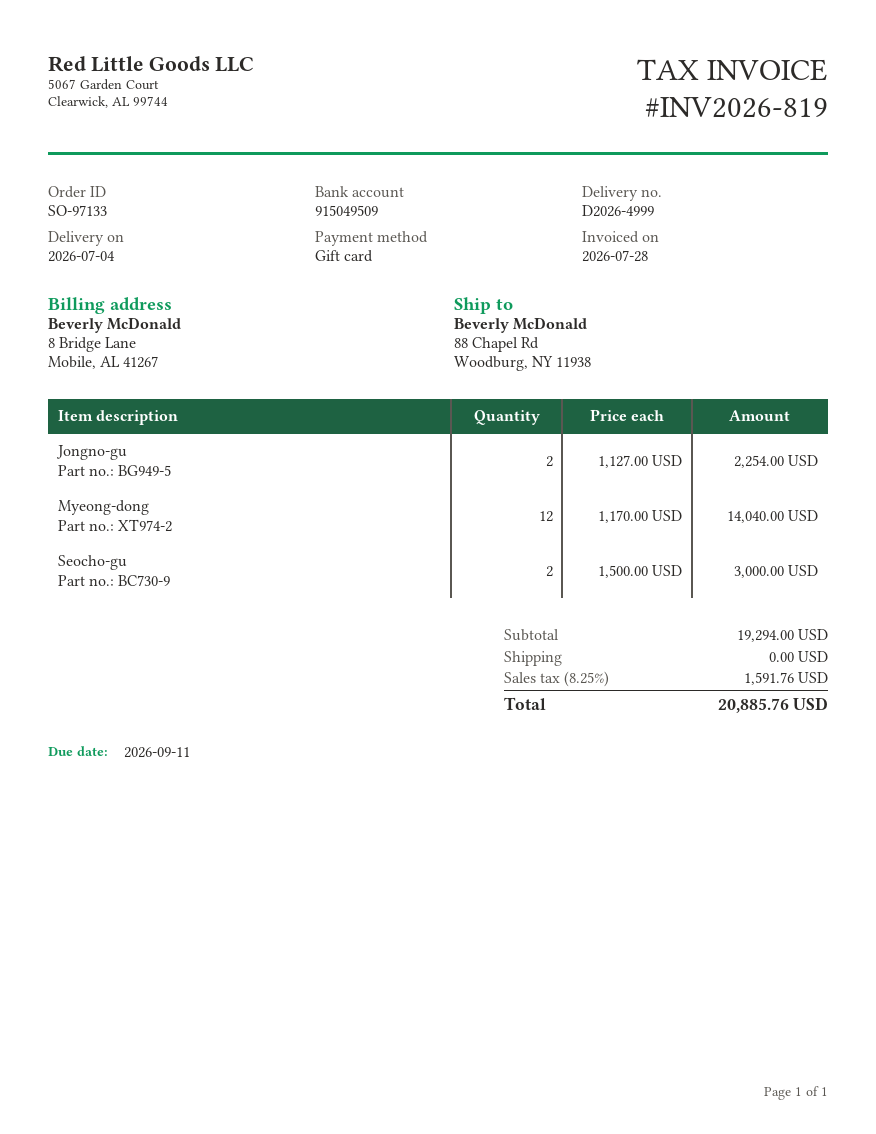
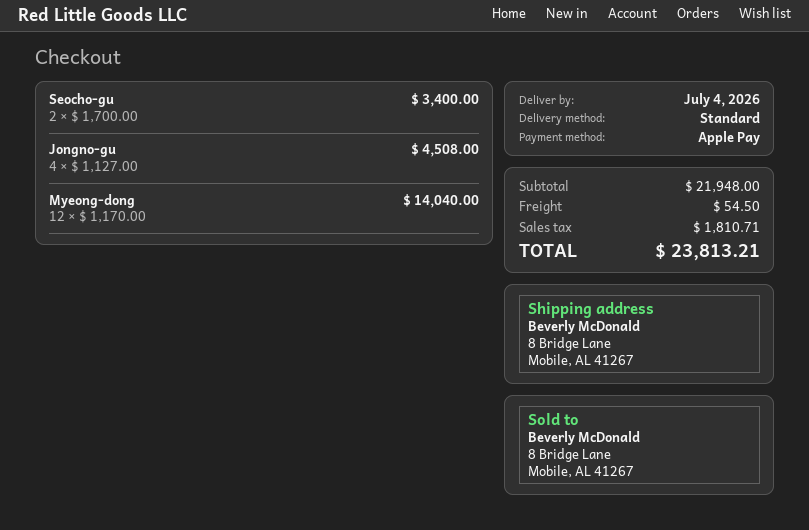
payment method: gift card -> Apple Pay
ship to: 88 Chapel Rd, Woodburg, NY 11938 -> 8 Bridge Lane, Mobile, AL 41267
Jongno-gu: 2 x 1127.00 = 2254.00 -> 4 x 1127.00 = 4508.00
Seocho-gu: 2 x 1500.00 = 3000.00 -> 2 x 1700.00 = 3400.00
subtotal: 19294.00 -> 21948.00
shipping: 0.00 -> 54.50
tax: 1591.76 -> 1810.71
total: 20885.76 -> 23813.21

